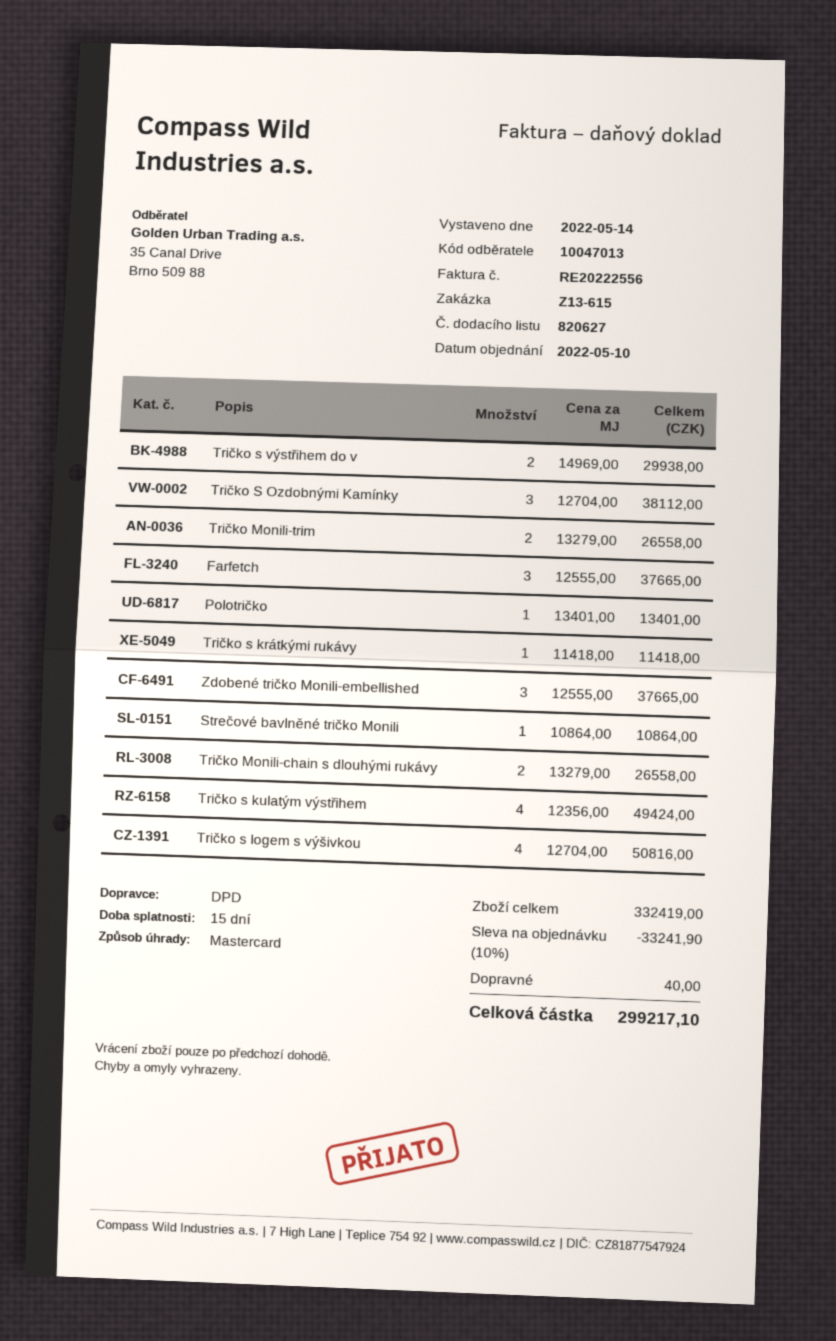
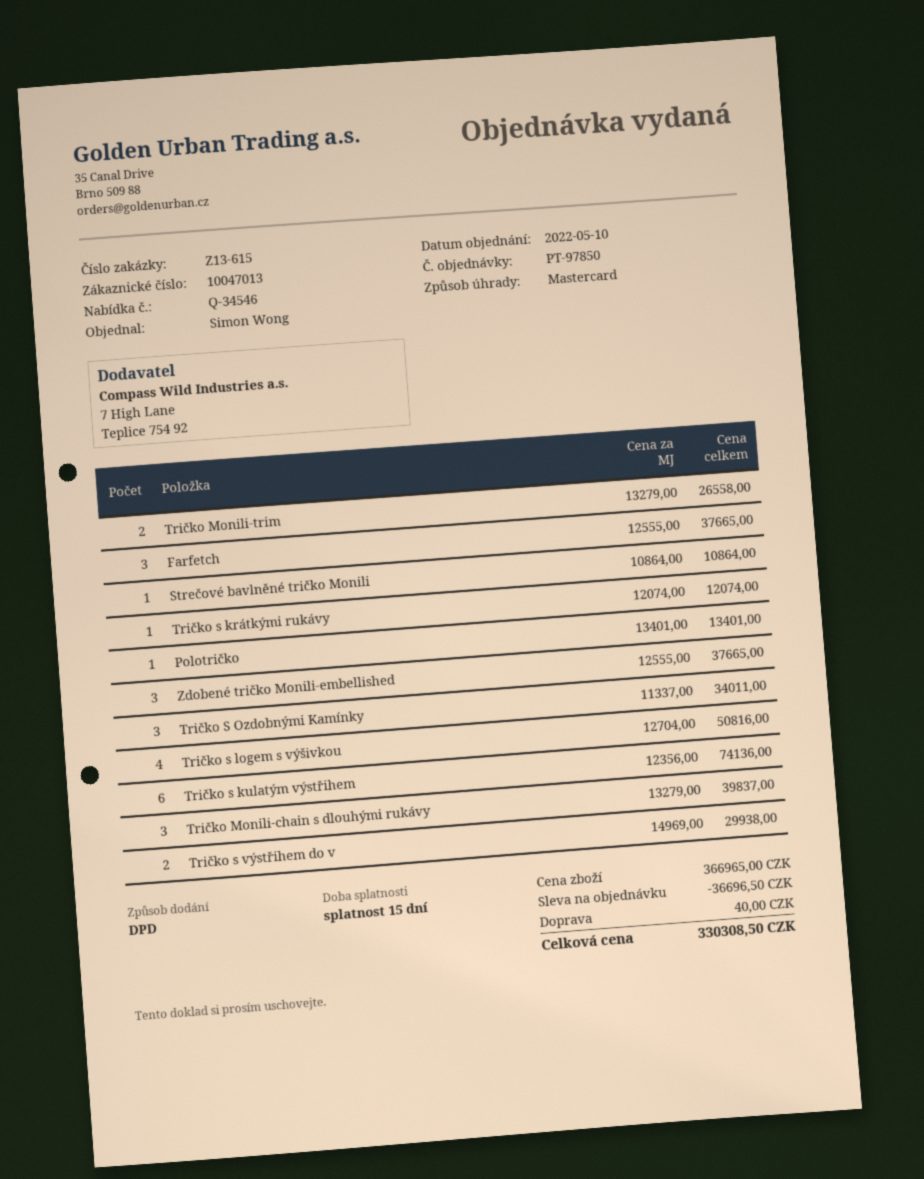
Tričko S Ozdobnými Kamínky: 3 x 12704.00 = 38112.00 -> 3 x 11337.00 = 34011.00
Tričko s krátkými rukávy: 1 x 11418.00 = 11418.00 -> 1 x 12074.00 = 12074.00
Tričko Monili-chain s dlouhými rukávy: 2 x 13279.00 = 26558.00 -> 3 x 13279.00 = 39837.00
Tričko s kulatým výstřihem: 4 x 12356.00 = 49424.00 -> 6 x 12356.00 = 74136.00
subtotal: 332419.00 -> 366965.00
discount: 33241.90 -> 36696.50
total: 299217.10 -> 330308.50

